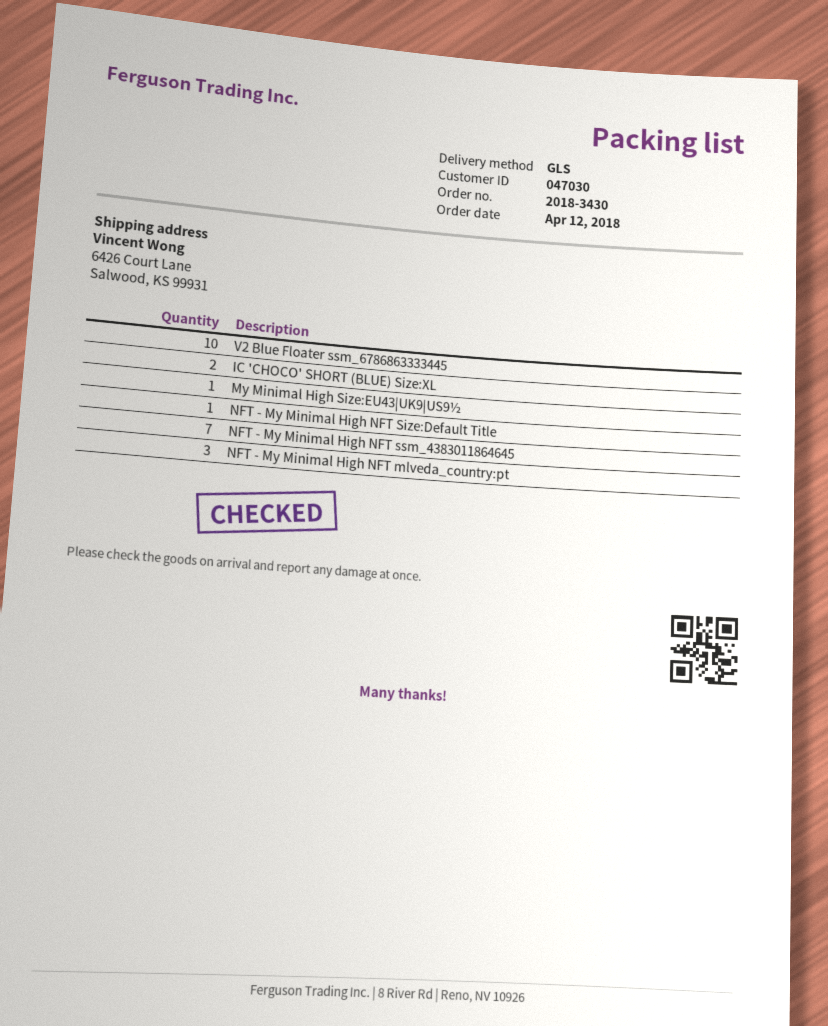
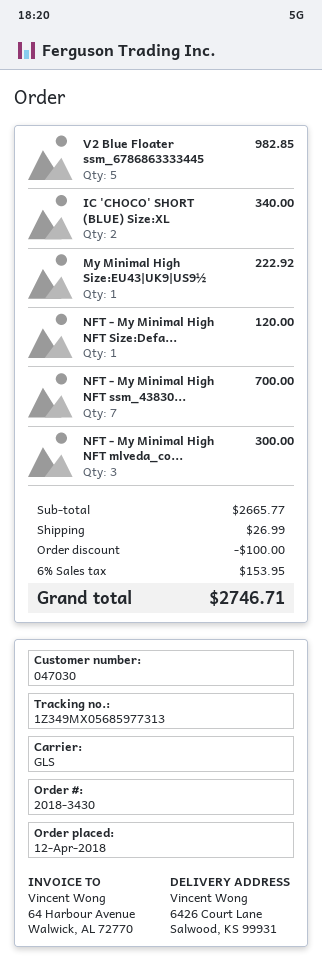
V2 Blue Floater ssm_6786863333445: 10 -> 5

